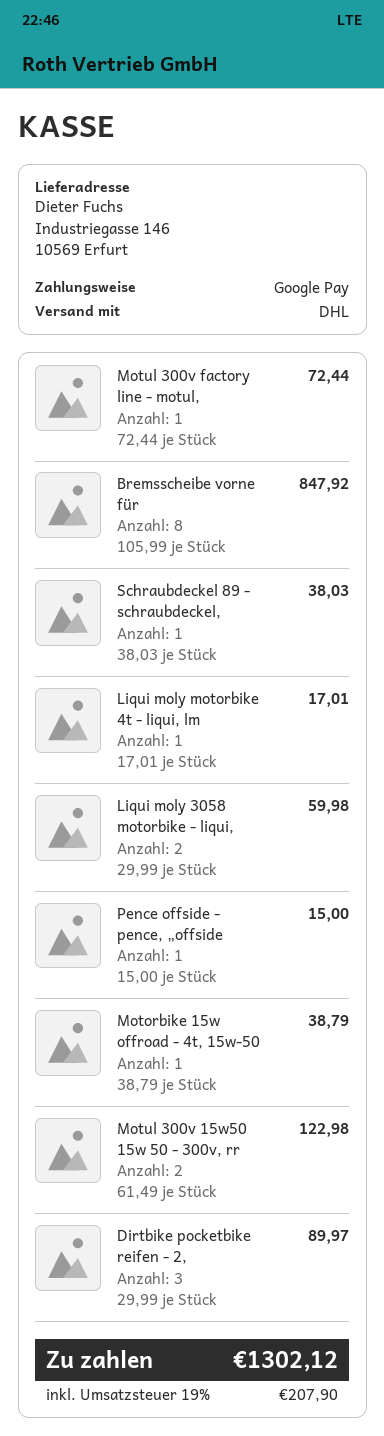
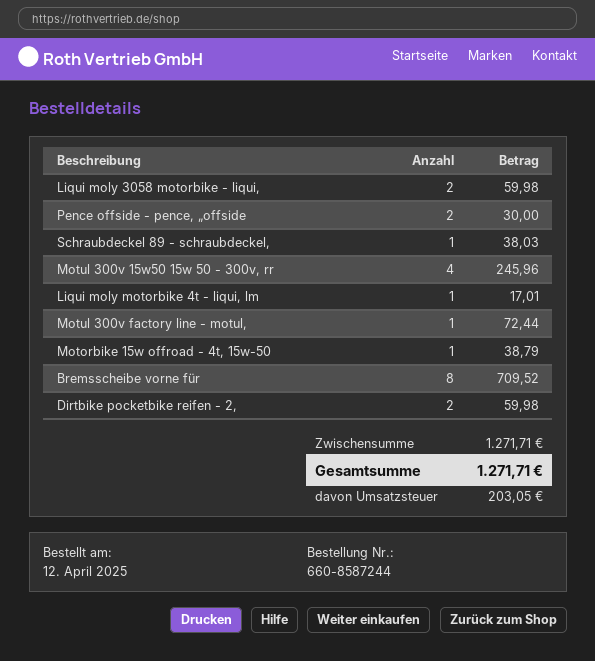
Bremsscheibe vorne für: 8 for 847.92 -> 8 for 709.52
Pence offside - pence, „offside: 1 for 15.00 -> 2 for 30.00
Motul 300v 15w50 15w 50 - 300v, rr: 2 for 122.98 -> 4 for 245.96
Dirtbike pocketbike reifen - 2,: 3 for 89.97 -> 2 for 59.98
tax: 207.90 -> 203.05
total: 1302.12 -> 1271.71

